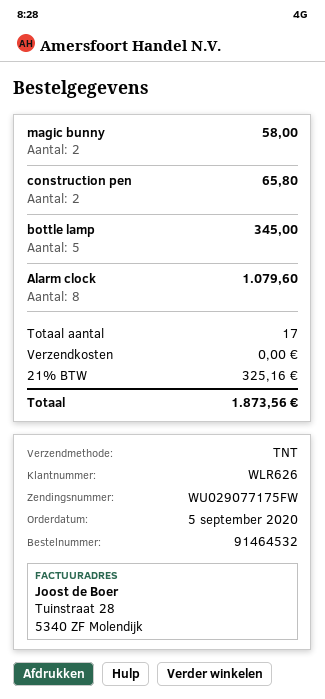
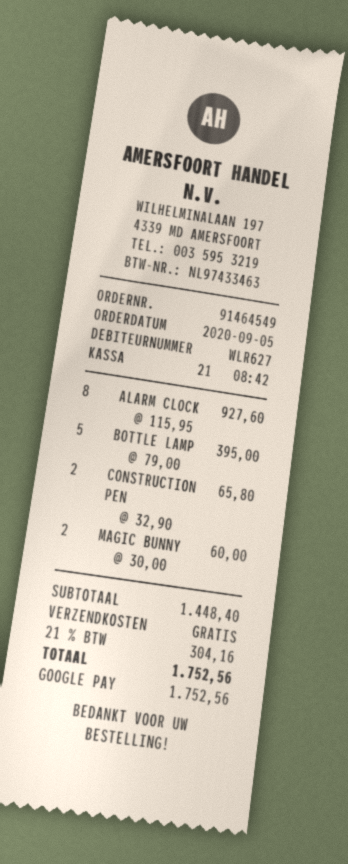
order number: 91464532 -> 91464549
customer number: WLR626 -> WLR627
magic bunny: 2 for 58.00 -> 2 for 60.00
bottle lamp: 5 for 345.00 -> 5 for 395.00
Alarm clock: 8 for 1079.60 -> 8 for 927.60
tax: 21% = 325.16 -> 21% = 304.16
total: 1873.56 -> 1752.56

